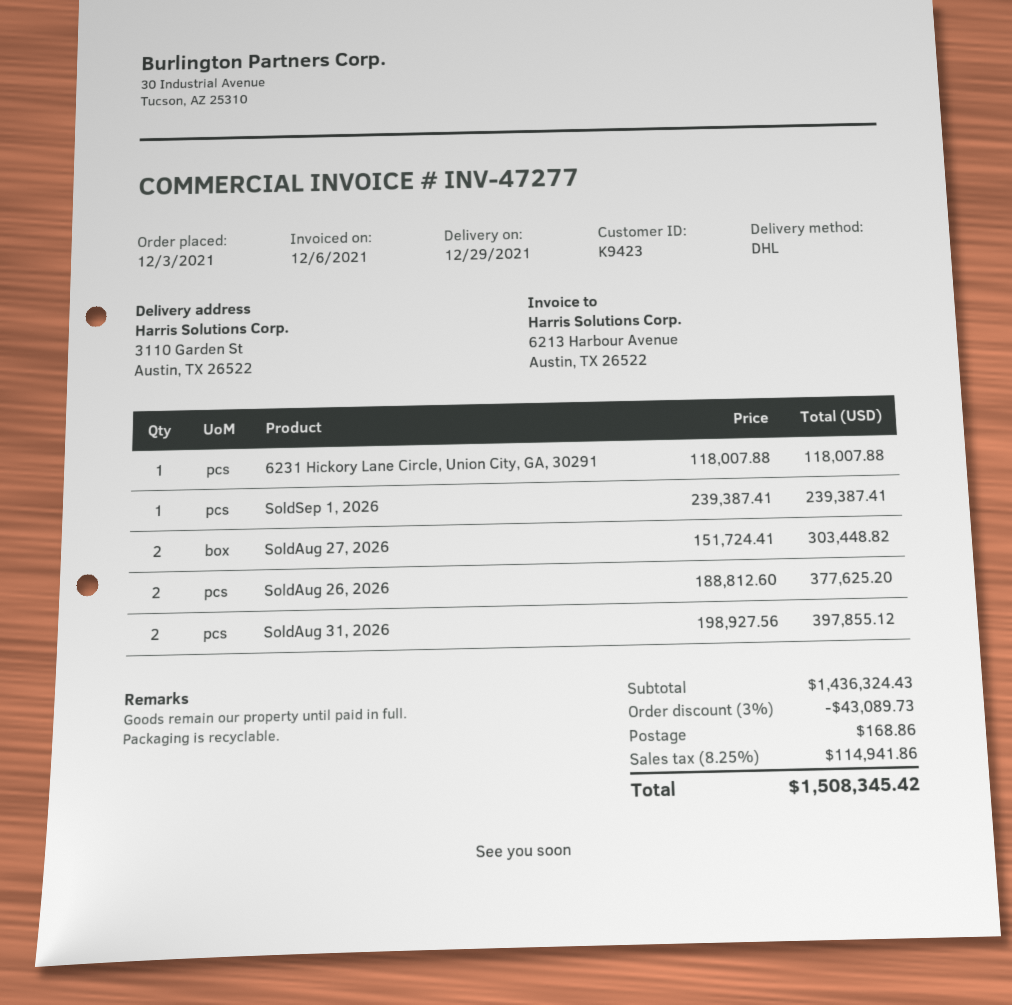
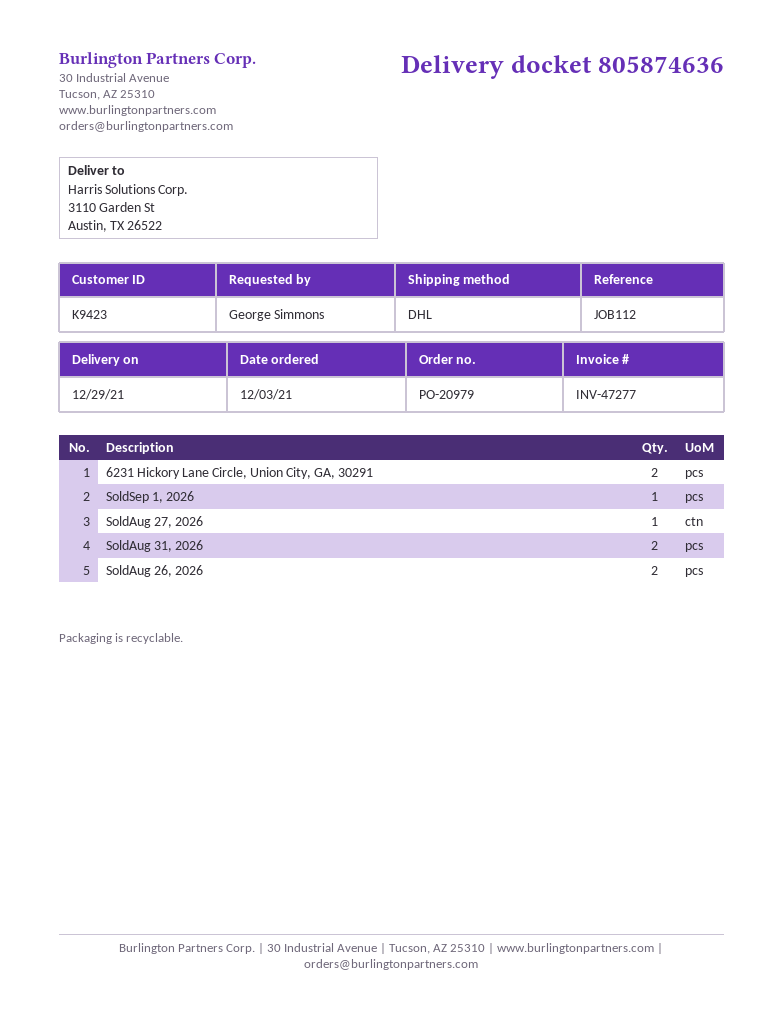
6231 Hickory Lane Circle, Union City, GA, 30291: 1 -> 2
SoldAug 27, 2026: 2 -> 1

